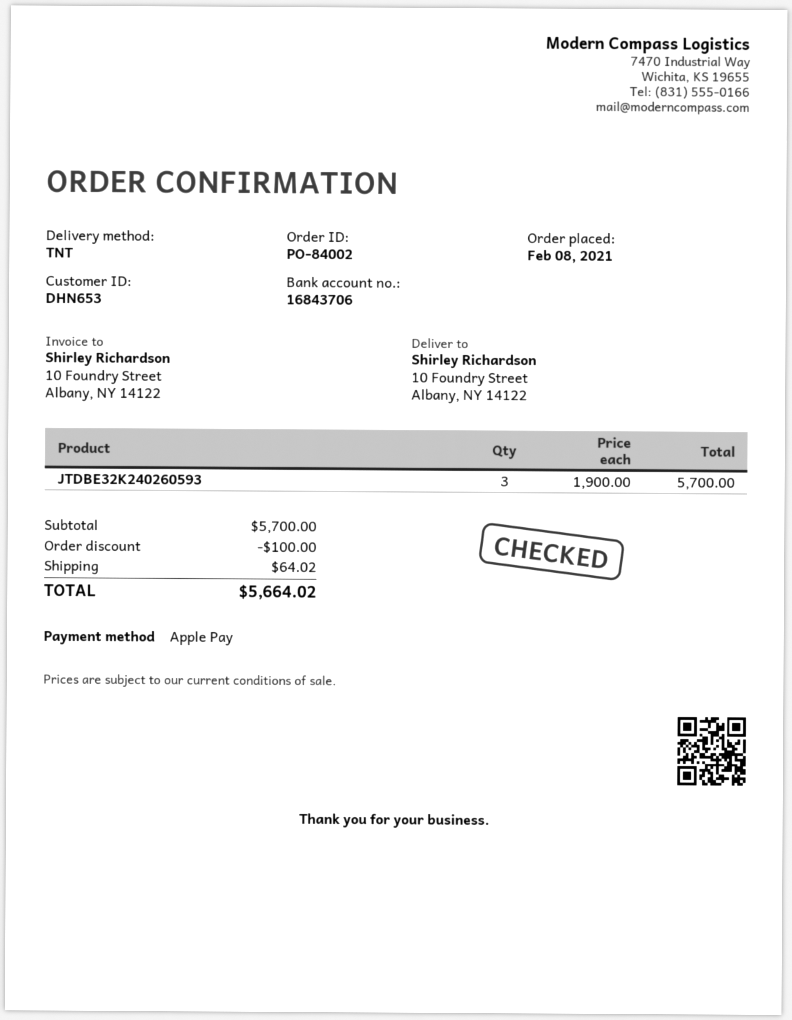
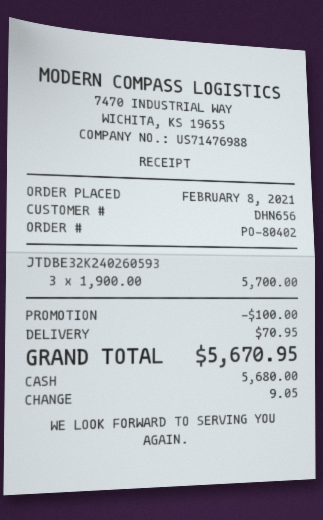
order number: PO-84002 -> PO-80402
customer number: DHN653 -> DHN656
payment method: Apple Pay -> cash
shipping: 64.02 -> 70.95
total: 5664.02 -> 5670.95

